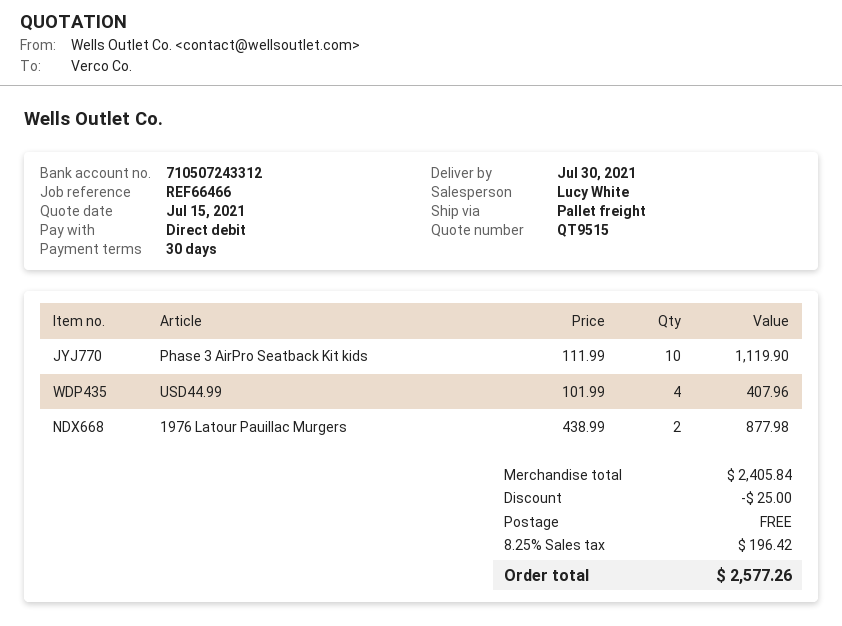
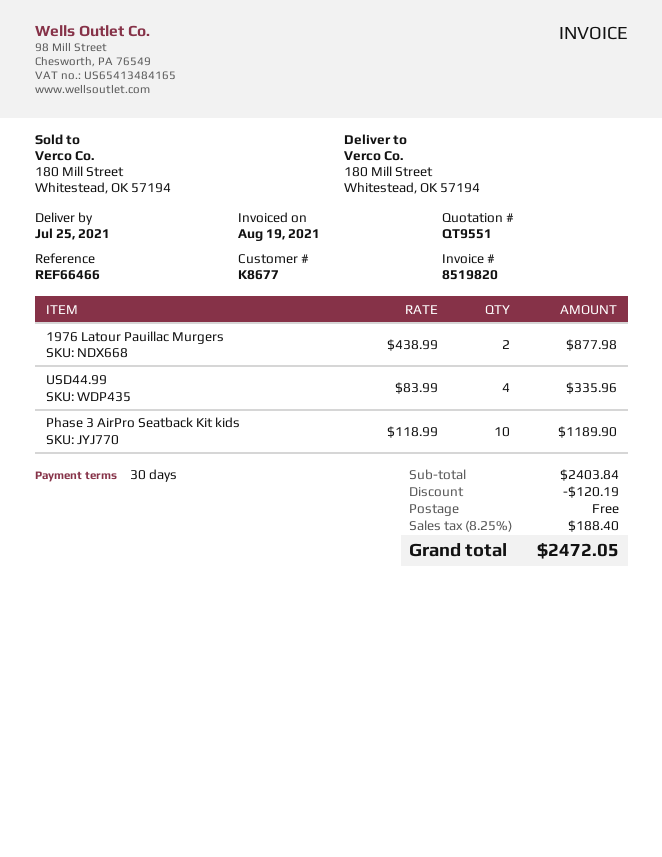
quote number: QT9515 -> QT9551
delivery date: 2021-07-30 -> 2021-07-25
Phase 3 AirPro Seatback Kit kids: 10 x 111.99 = 1119.90 -> 10 x 118.99 = 1189.90
USD44.99: 4 x 101.99 = 407.96 -> 4 x 83.99 = 335.96
subtotal: 2405.84 -> 2403.84
discount: 25.00 -> 120.19
tax: 8.25% = 196.42 -> 8.25% = 188.40
total: 2577.26 -> 2472.05

